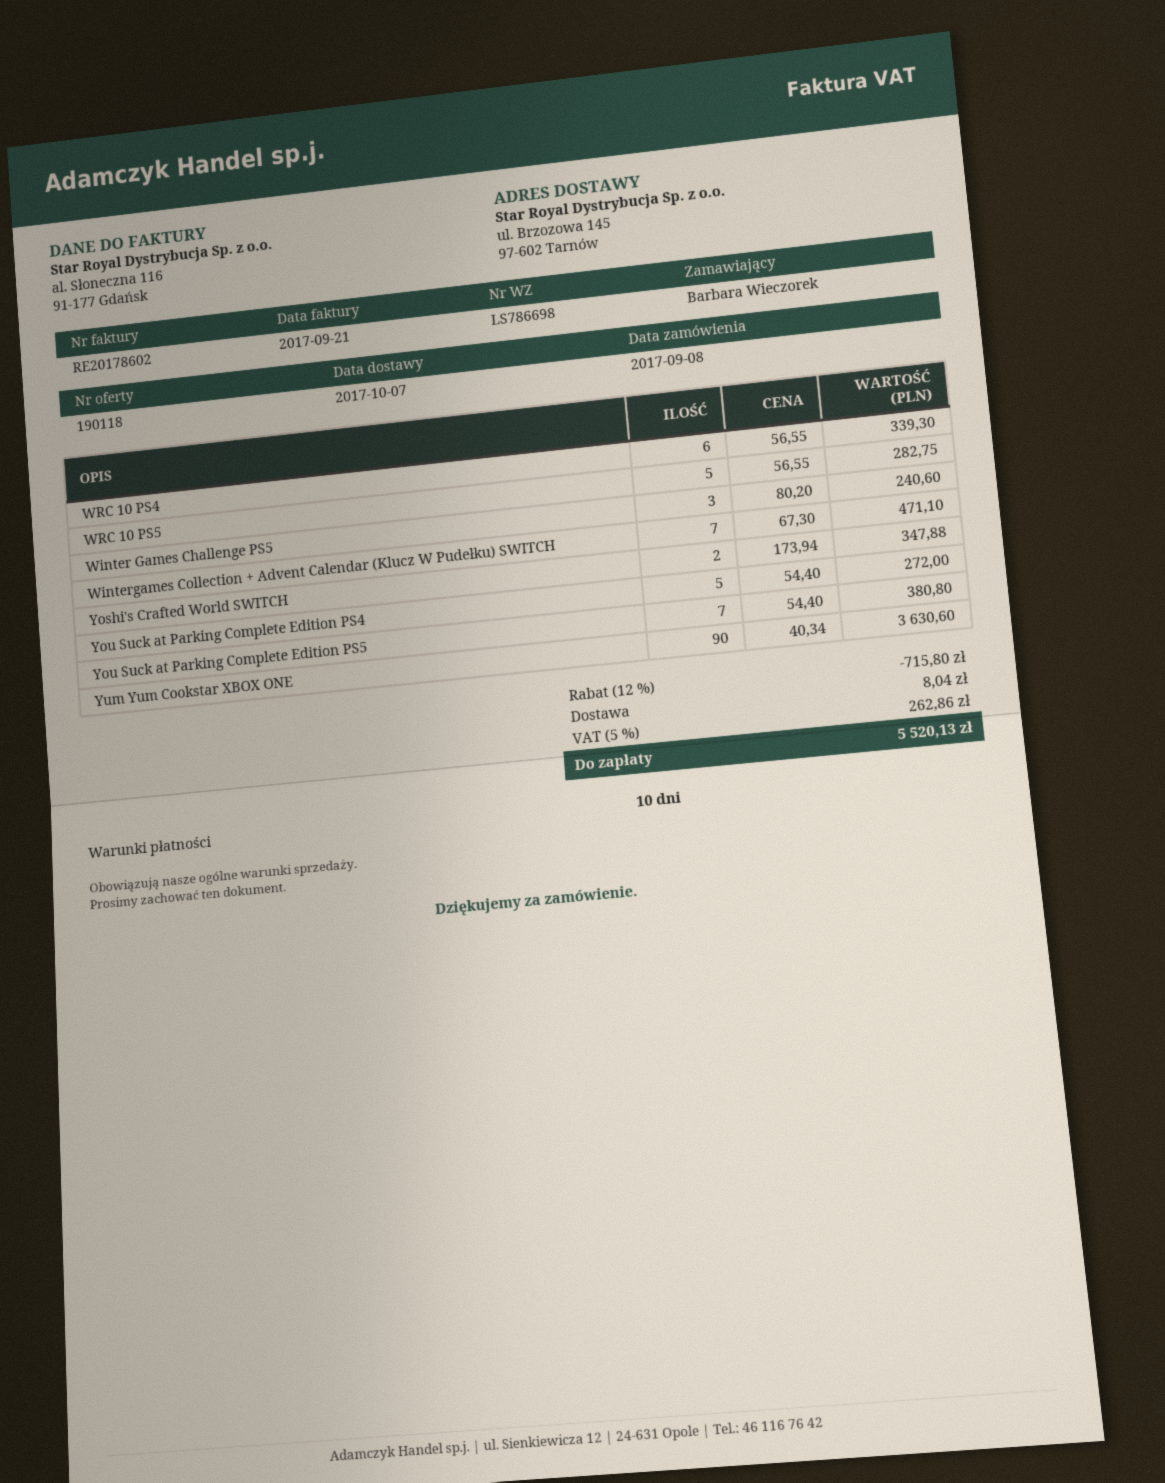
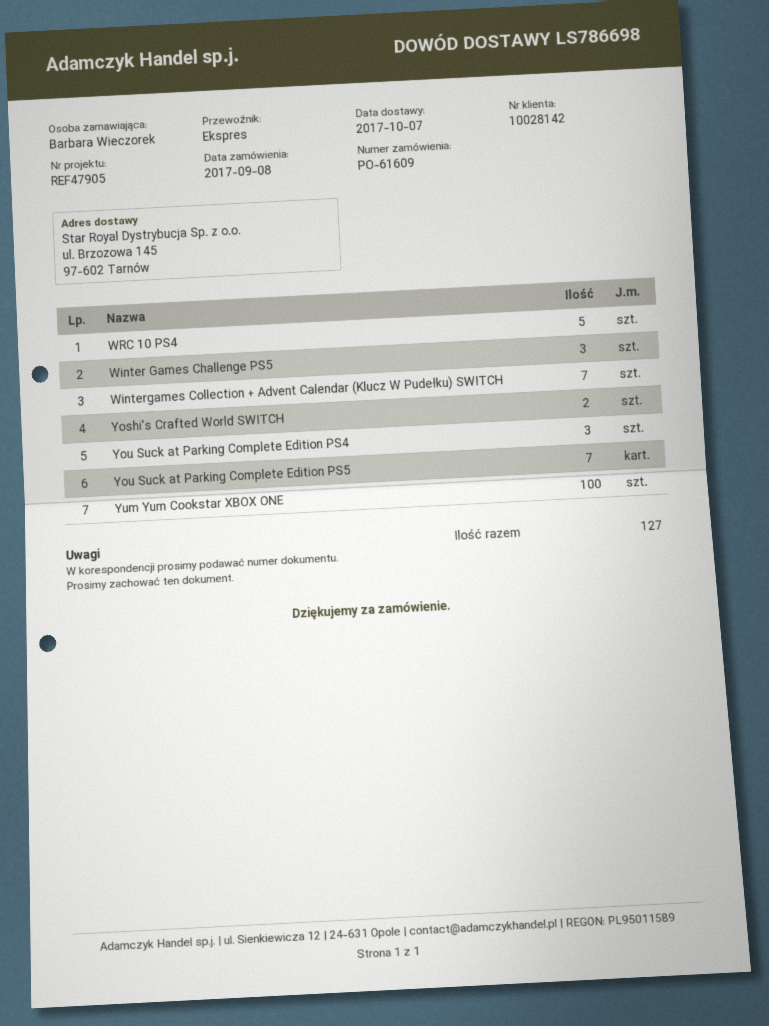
WRC 10 PS4: 6 -> 5
WRC 10 PS5: 5 -> none
You Suck at Parking Complete Edition PS4: 5 -> 3
Yum Yum Cookstar XBOX ONE: 90 -> 100

